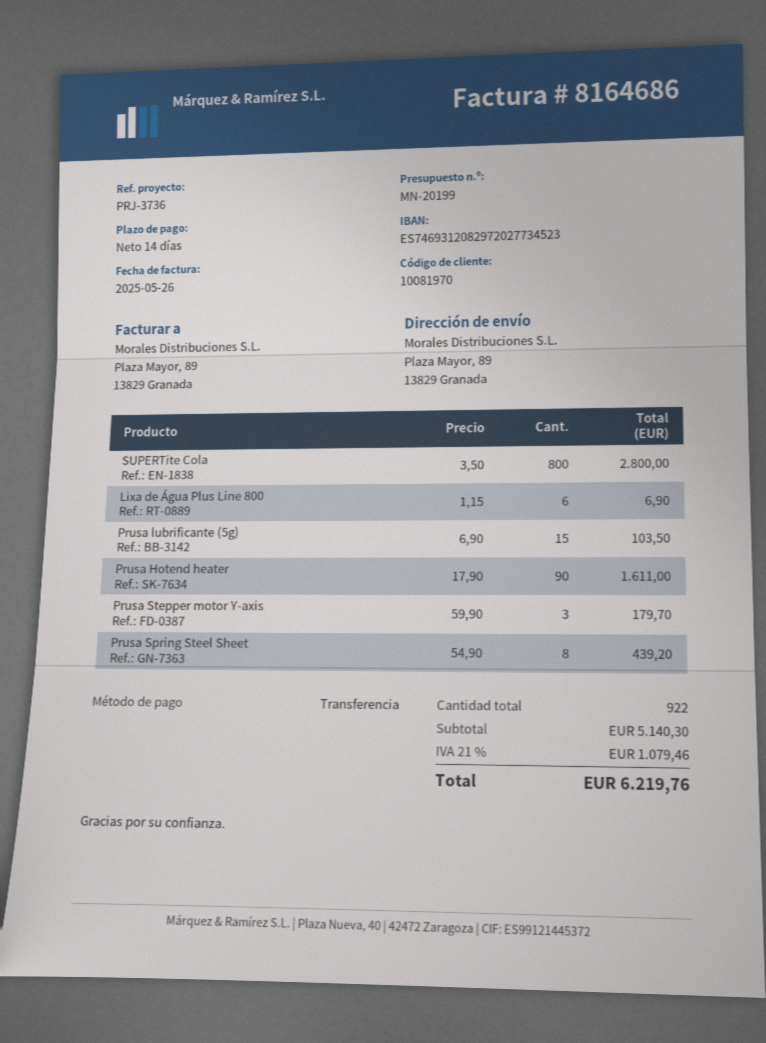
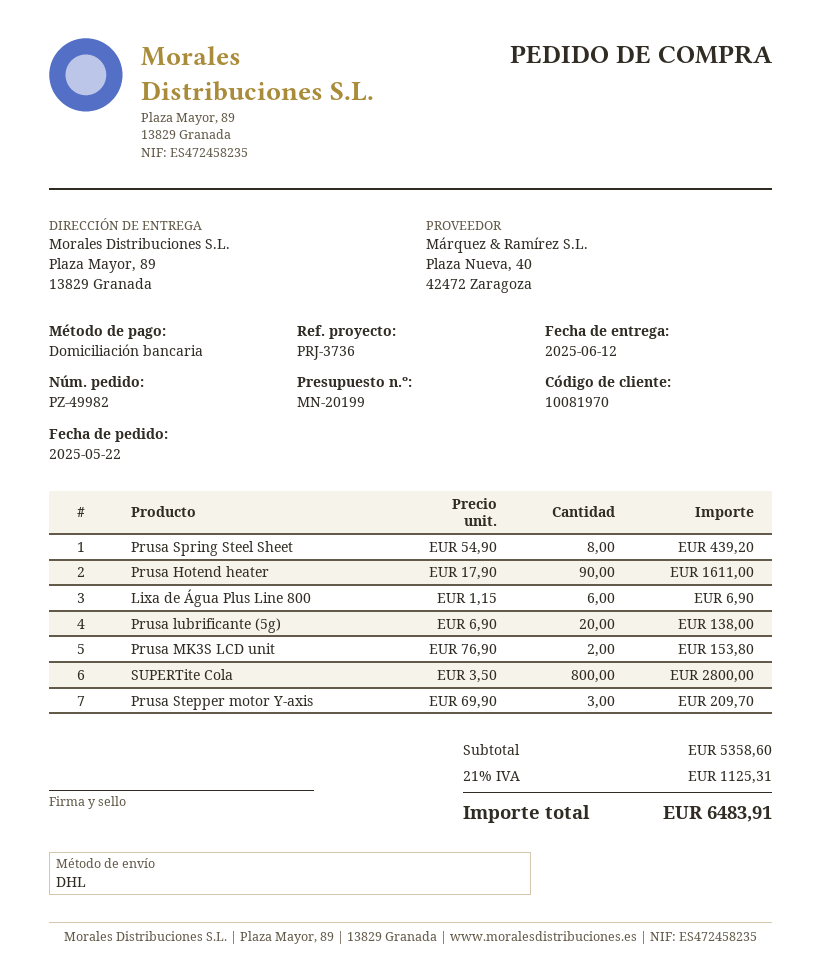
payment method: bank transfer -> direct debit
Prusa lubrificante (5g): 15 x 6.90 = 103.50 -> 20 x 6.90 = 138.00
Prusa Stepper motor Y-axis: 3 x 59.90 = 179.70 -> 3 x 69.90 = 209.70
Prusa MK3S LCD unit: none -> 2 x 76.90 = 153.80
subtotal: 5140.30 -> 5358.60
tax: 21% = 1079.46 -> 21% = 1125.31
total: 6219.76 -> 6483.91

